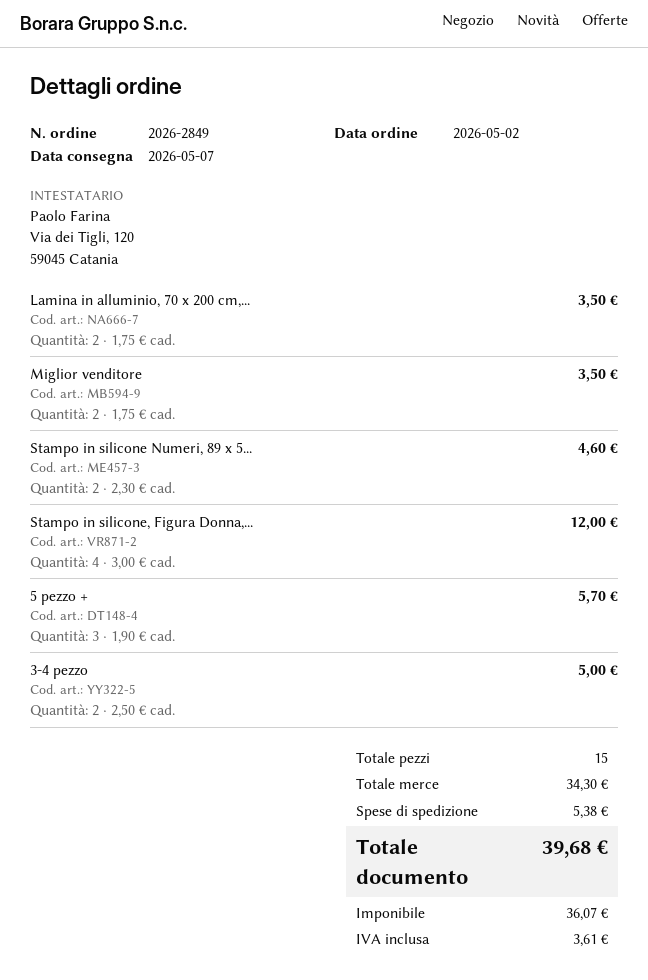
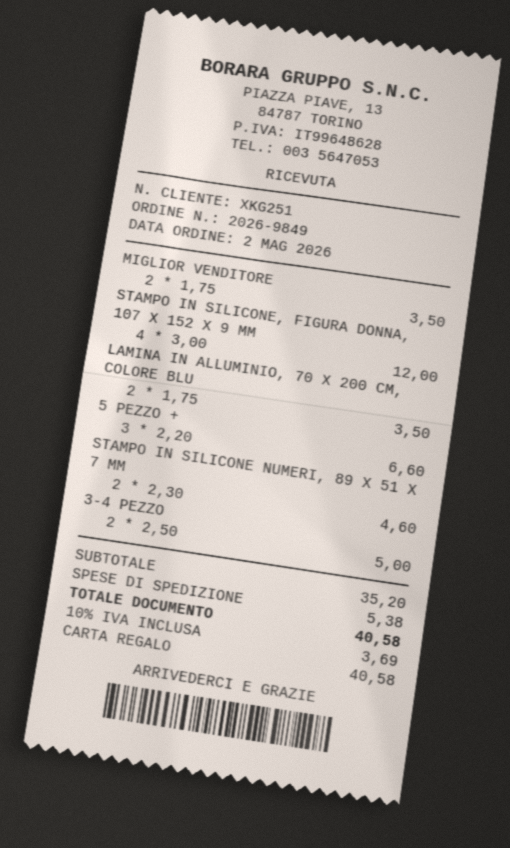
order number: 2026-2849 -> 2026-9849
5 pezzo +: 3 x 1.90 = 5.70 -> 3 x 2.20 = 6.60
subtotal: 34.30 -> 35.20
tax: 3.61 -> 3.69
total: 39.68 -> 40.58

